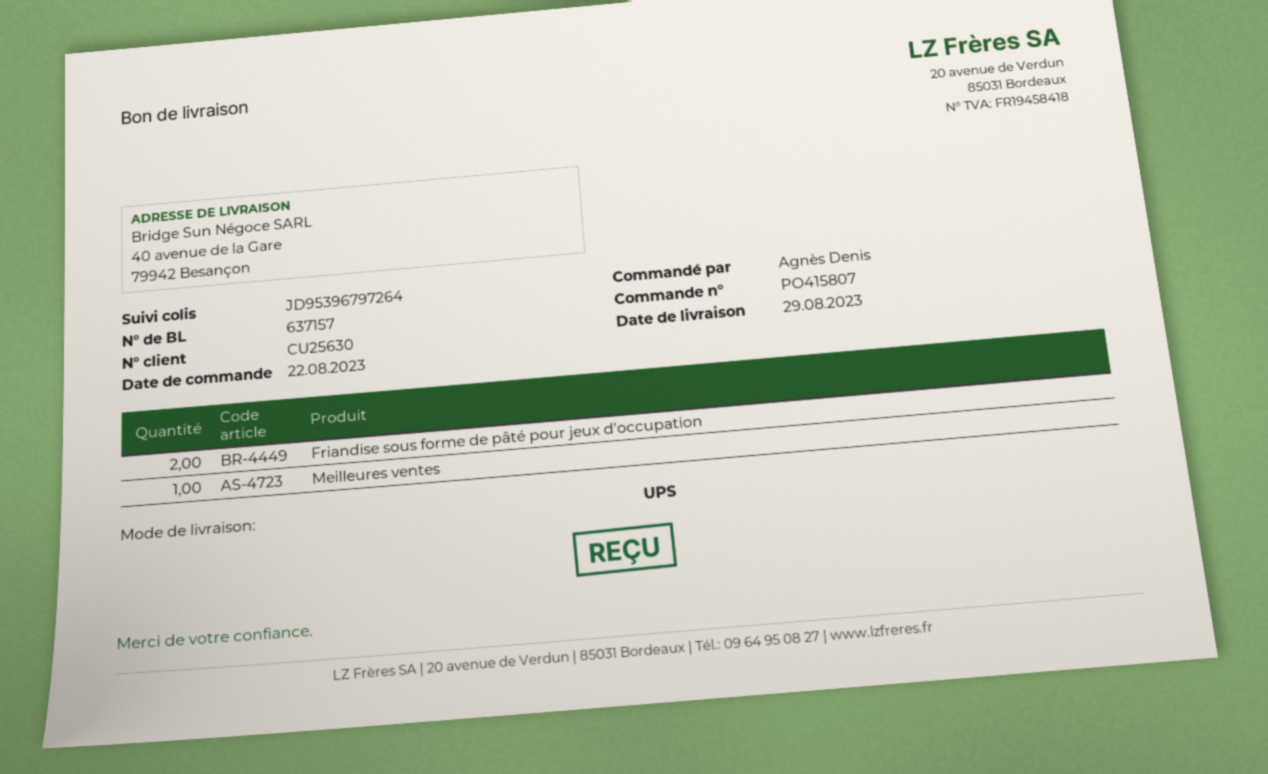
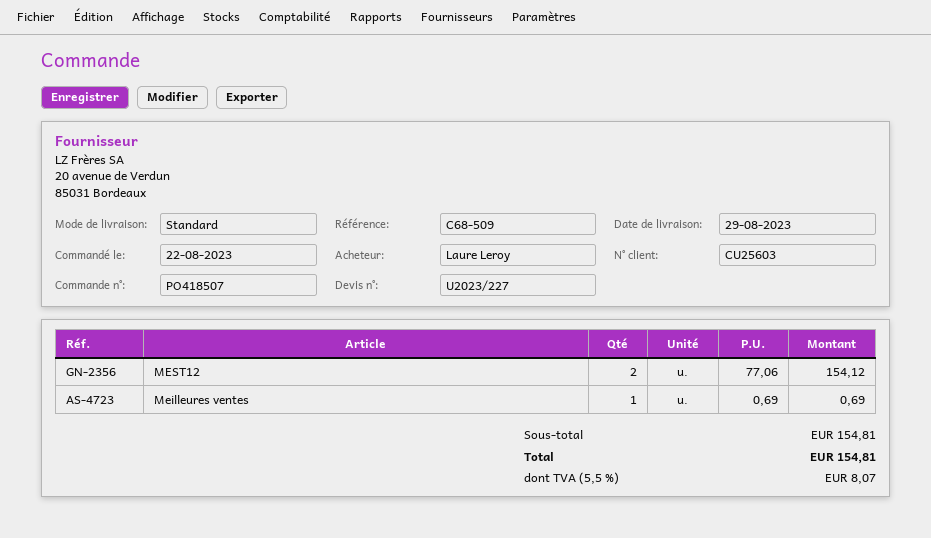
order number: PO415807 -> PO418507
customer number: CU25630 -> CU25603
ordered by: Agnès Denis -> Laure Leroy
shipping method: UPS -> standard
Friandise sous forme de pâté pour jeux d'occupation: 2 -> none
MEST12: none -> 2

